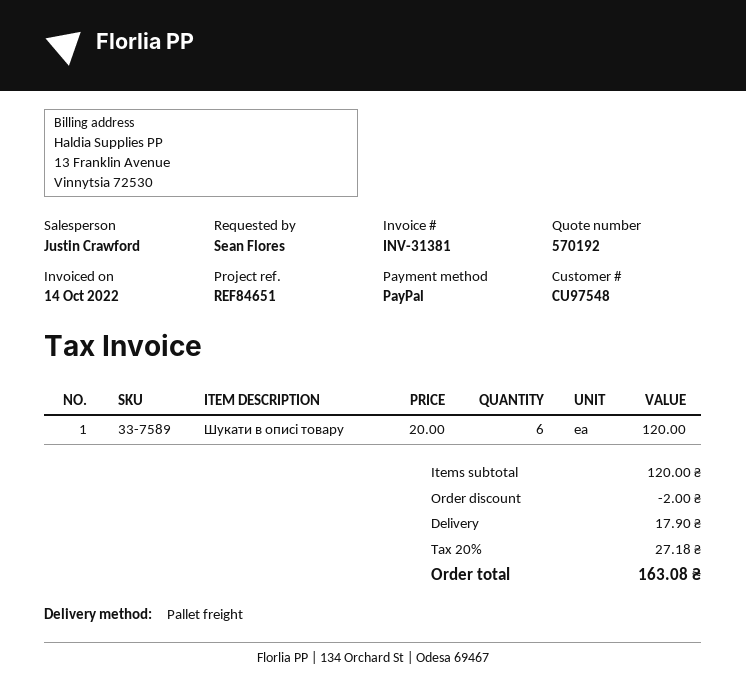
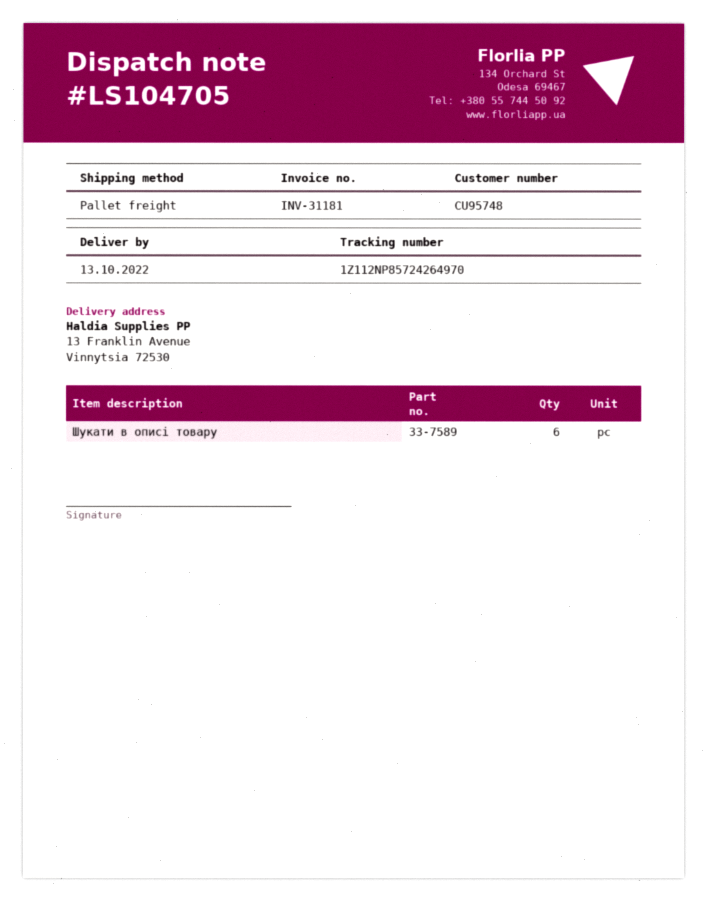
invoice number: INV-31381 -> INV-31181
customer number: CU97548 -> CU95748

